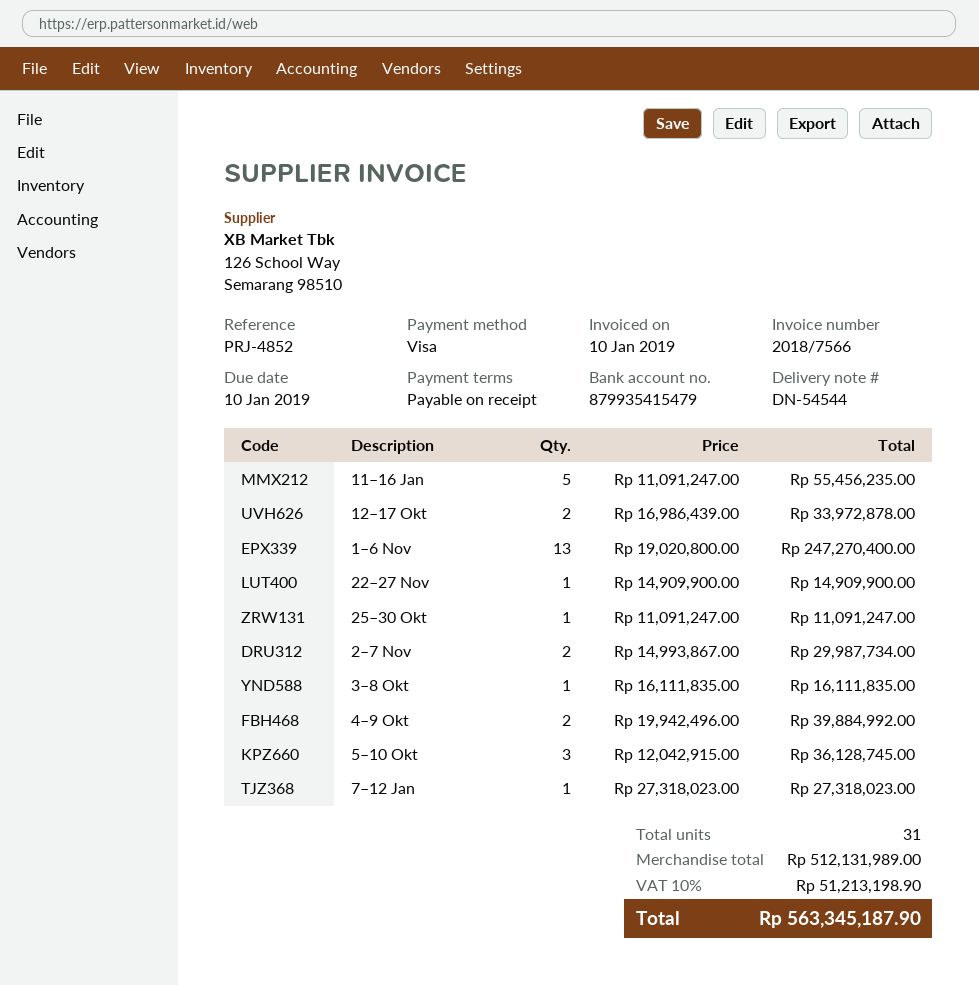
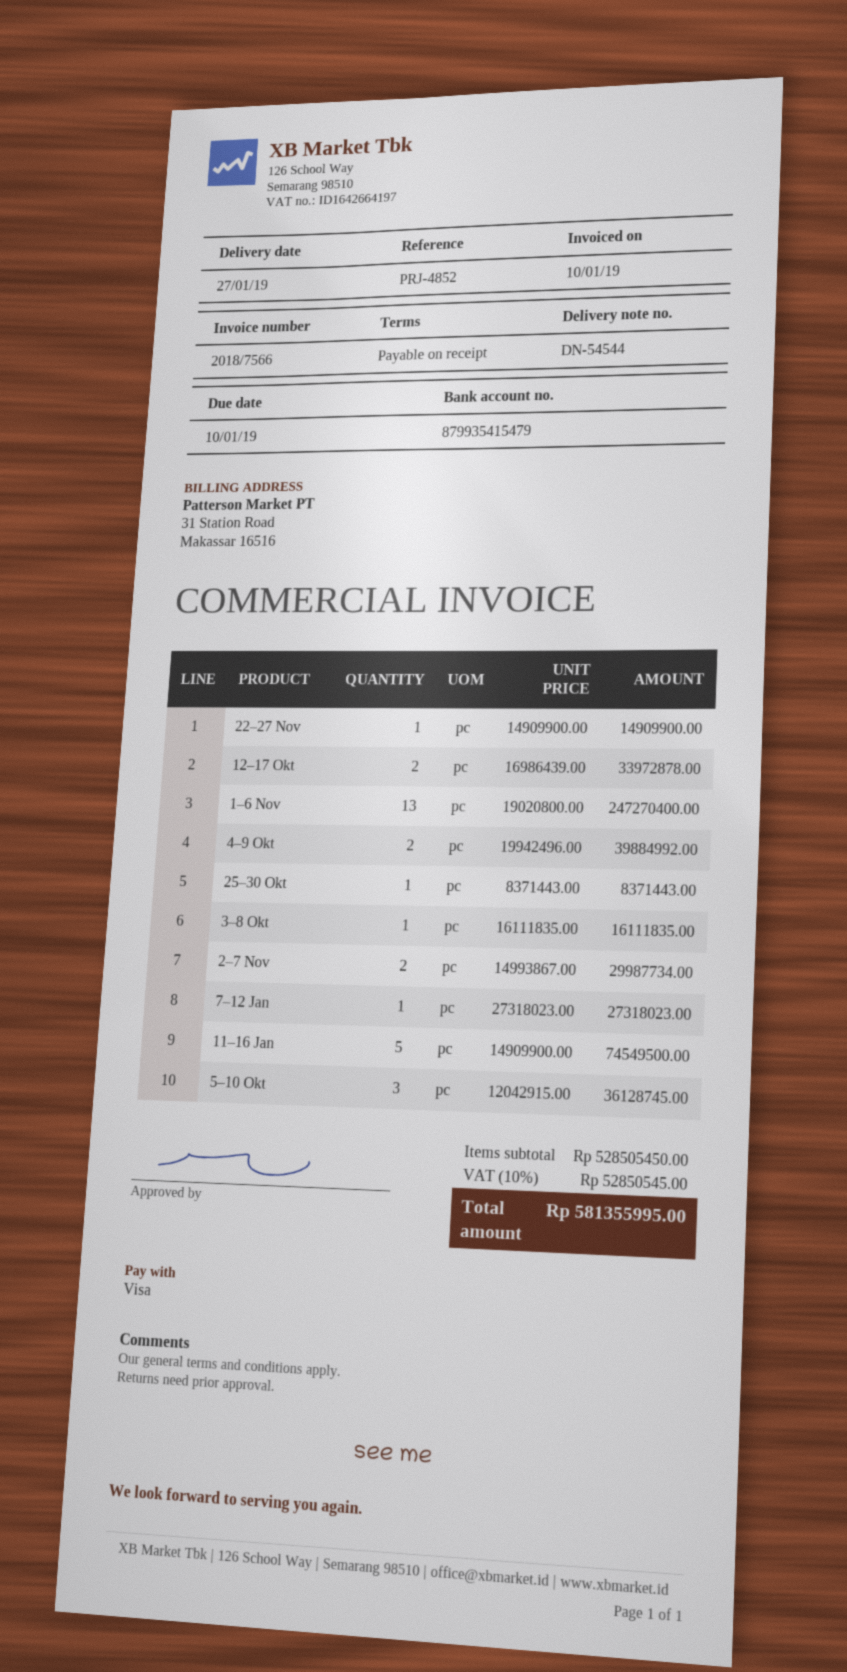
11–16 Jan: 5 x 11091247.00 = 55456235.00 -> 5 x 14909900.00 = 74549500.00
25–30 Okt: 1 x 11091247.00 = 11091247.00 -> 1 x 8371443.00 = 8371443.00
subtotal: 512131989.00 -> 528505450.00
tax: 10% = 51213198.90 -> 10% = 52850545.00
total: 563345187.90 -> 581355995.00

